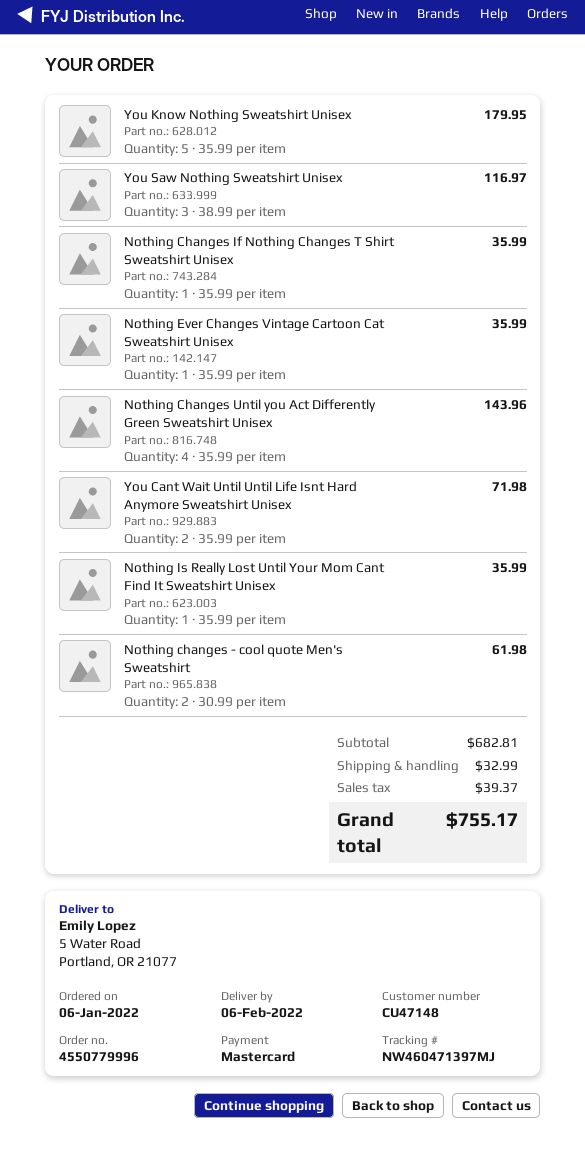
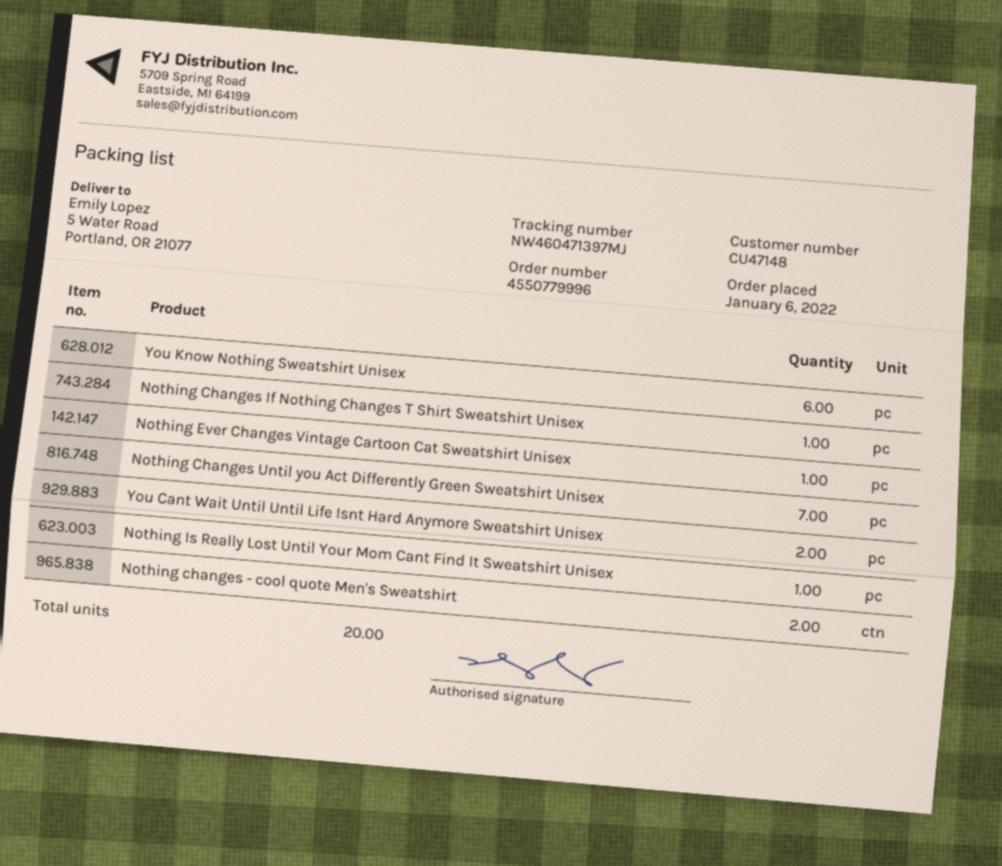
You Know Nothing Sweatshirt Unisex: 5 -> 6
You Saw Nothing Sweatshirt Unisex: 3 -> none
Nothing Changes Until you Act Differently Green Sweatshirt Unisex: 4 -> 7

